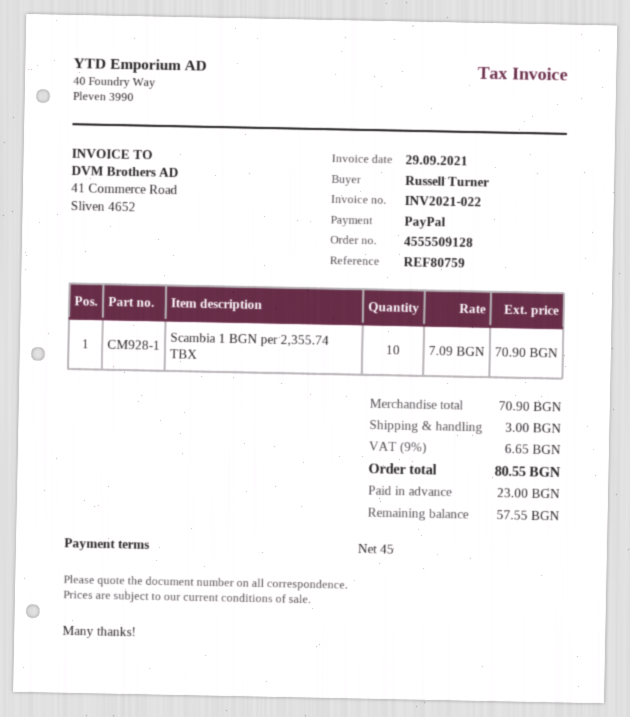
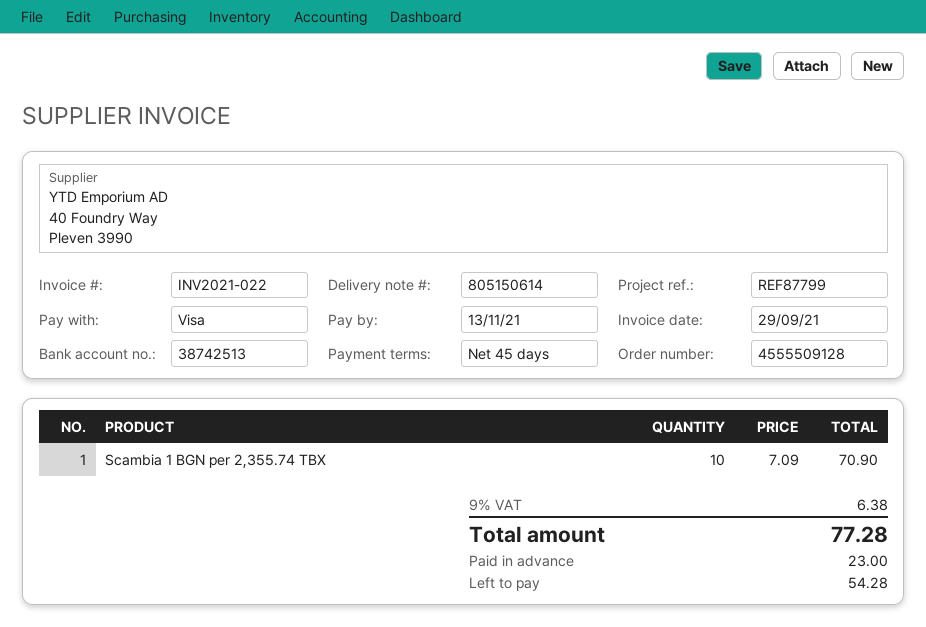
reference: REF80759 -> REF87799
payment method: PayPal -> Visa
shipping: 3.00 -> none
tax: 9% = 6.65 -> 9% = 6.38
total: 80.55 -> 77.28
balance: 57.55 -> 54.28

